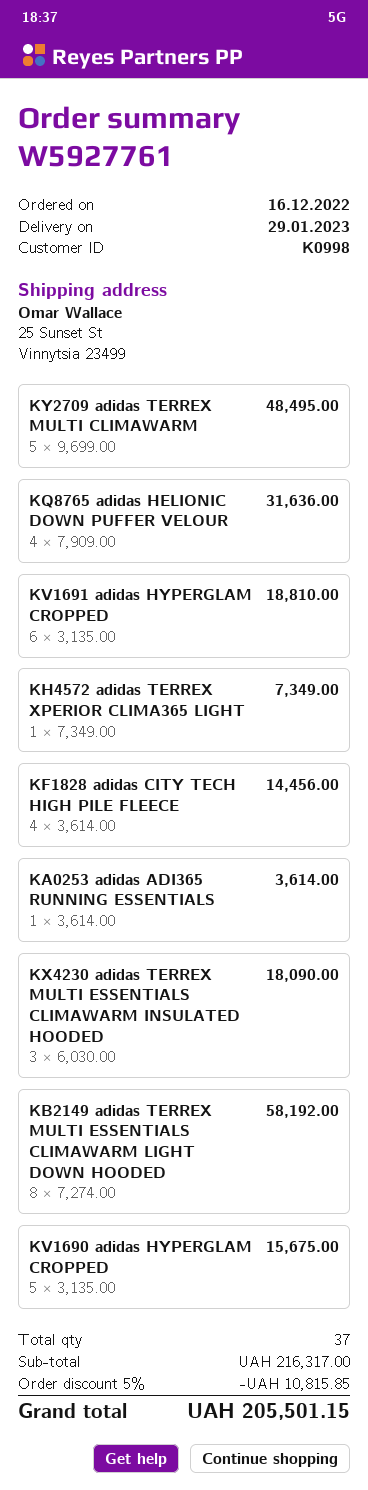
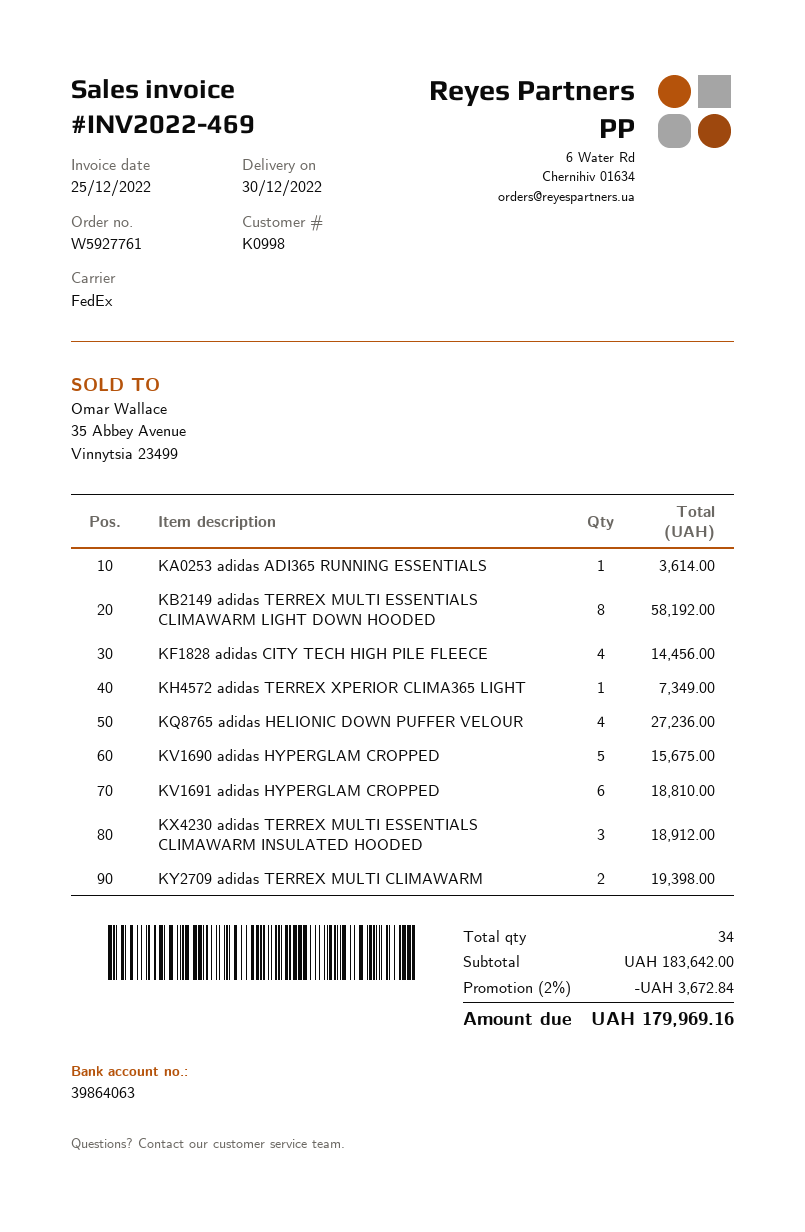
delivery date: 2023-01-29 -> 2022-12-30
KY2709 adidas TERREX MULTI CLIMAWARM: 5 for 48495.00 -> 2 for 19398.00
KQ8765 adidas HELIONIC DOWN PUFFER VELOUR: 4 for 31636.00 -> 4 for 27236.00
KX4230 adidas TERREX MULTI ESSENTIALS CLIMAWARM INSULATED HOODED: 3 for 18090.00 -> 3 for 18912.00
total quantity: 37 -> 34
subtotal: 216317.00 -> 183642.00
discount: 5% = 10815.85 -> 2% = 3672.84
total: 205501.15 -> 179969.16

